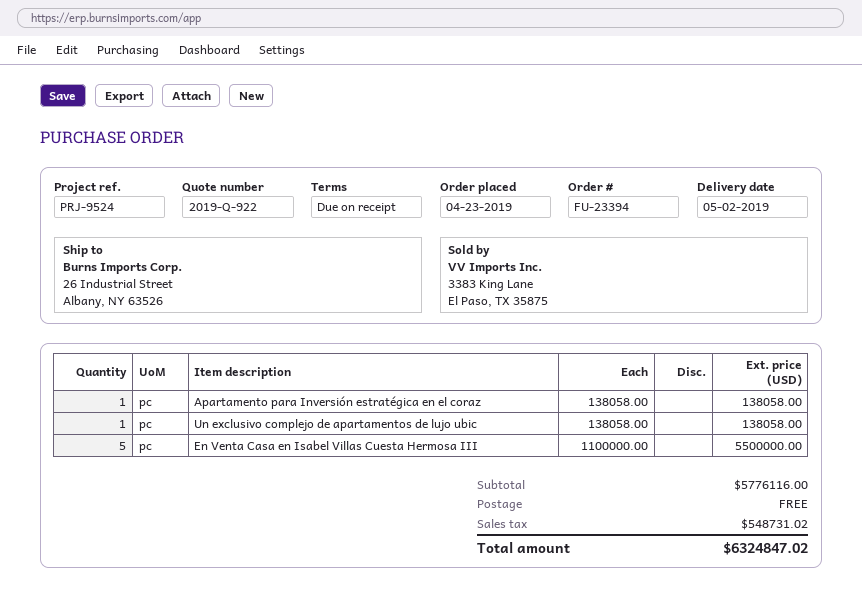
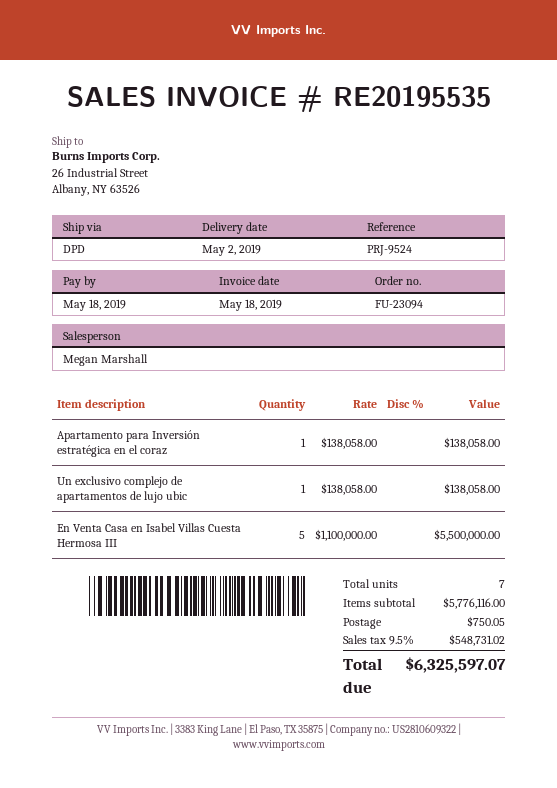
order number: FU-23394 -> FU-23094
shipping: 0.00 -> 750.05
total: 6324847.02 -> 6325597.07

